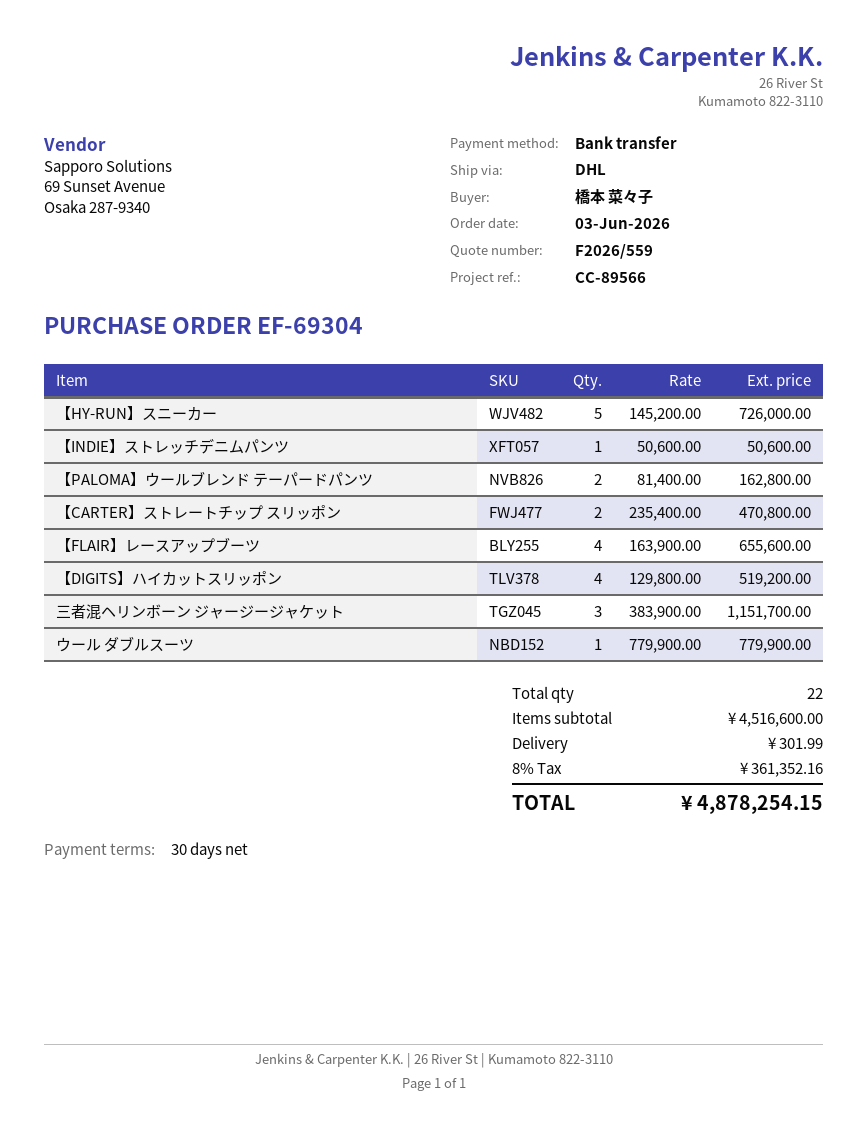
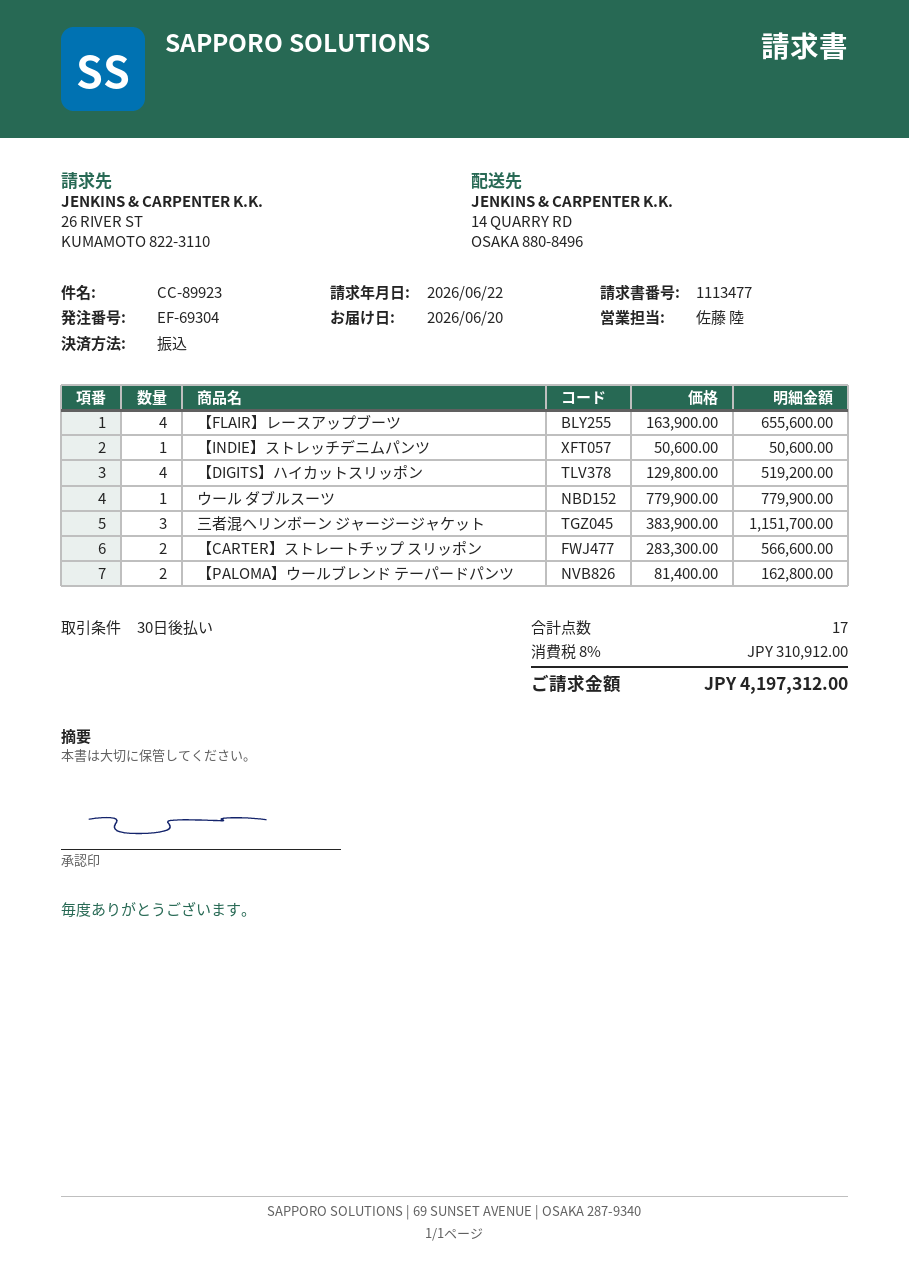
reference: CC-89566 -> CC-89923
【HY-RUN】スニーカー: 5 x 145200.00 = 726000.00 -> none
【CARTER】ストレートチップ スリッポン: 2 x 235400.00 = 470800.00 -> 2 x 283300.00 = 566600.00
total quantity: 22 -> 17
shipping: 301.99 -> none
tax: 8% = 361352.16 -> 8% = 310912.00
total: 4878254.15 -> 4197312.00

